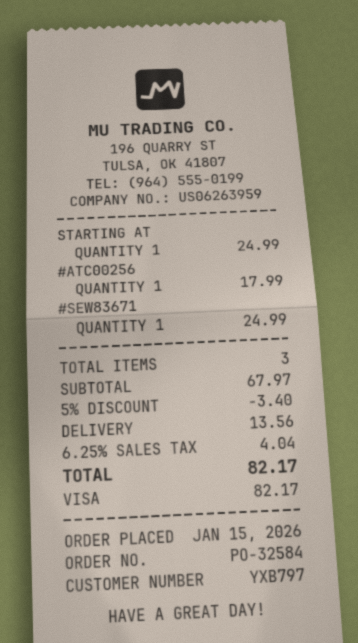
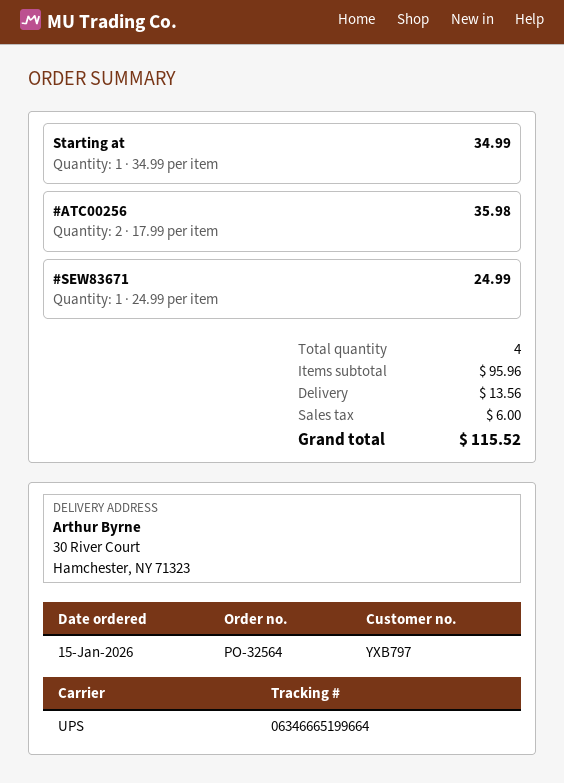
order number: PO-32584 -> PO-32564
STARTING AT: 1 for 24.99 -> 1 for 34.99
#ATC00256: 1 for 17.99 -> 2 for 35.98
total quantity: 3 -> 4
subtotal: 67.97 -> 95.96
discount: 5% = 3.40 -> none
tax: 4.04 -> 6.00
total: 82.17 -> 115.52

